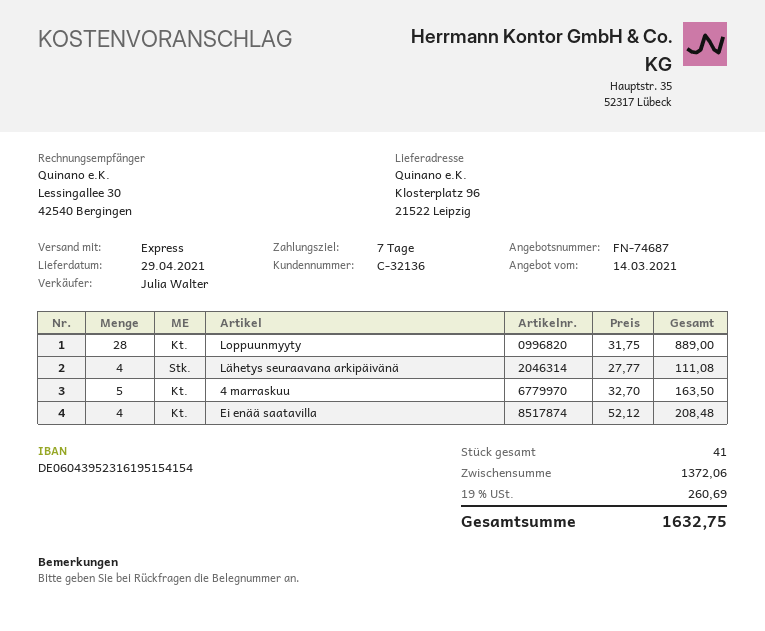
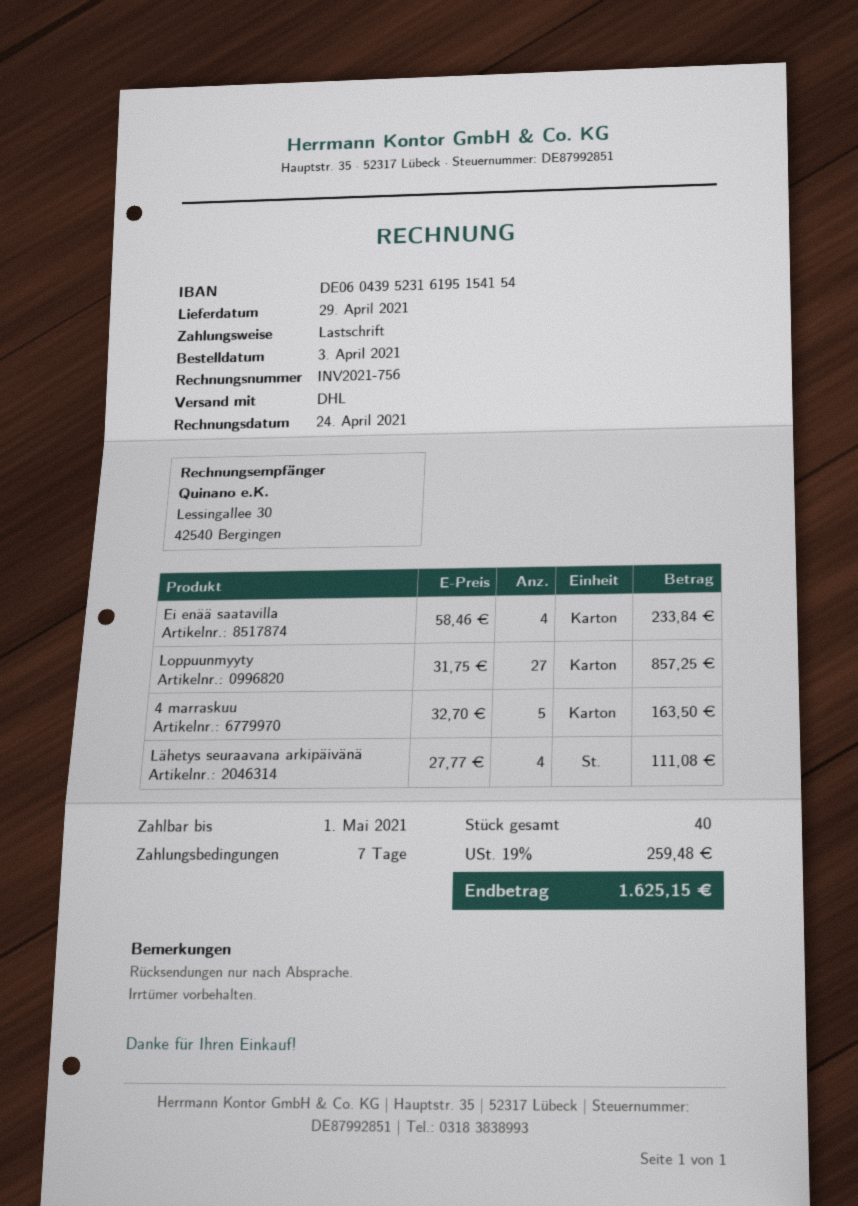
shipping method: express -> DHL
Loppuunmyyty: 28 x 31.75 = 889.00 -> 27 x 31.75 = 857.25
Ei enää saatavilla: 4 x 52.12 = 208.48 -> 4 x 58.46 = 233.84
total quantity: 41 -> 40
tax: 19% = 260.69 -> 19% = 259.48
total: 1632.75 -> 1625.15

